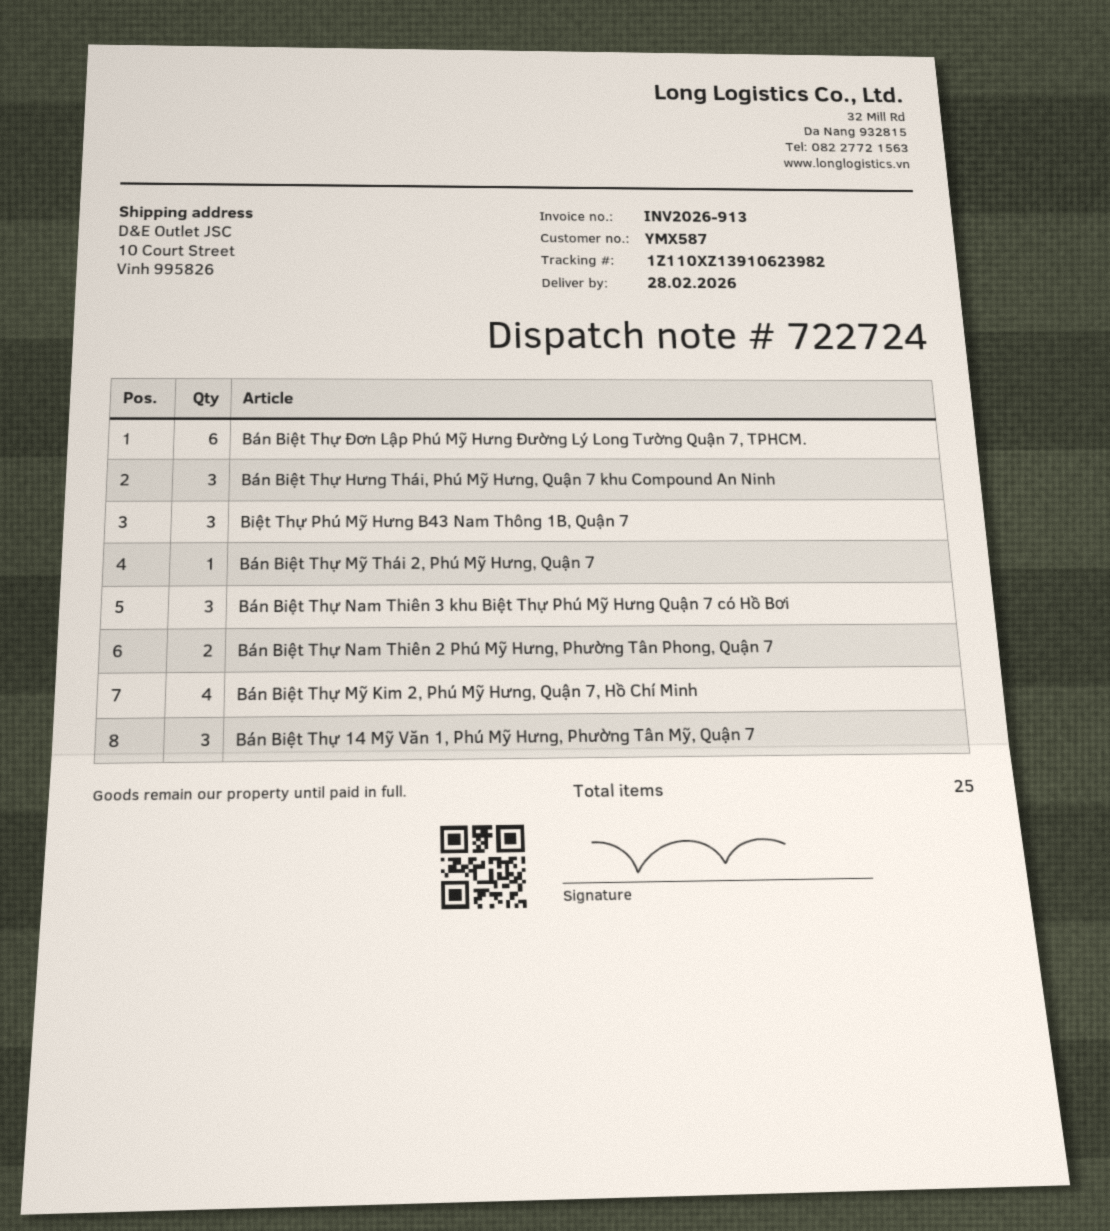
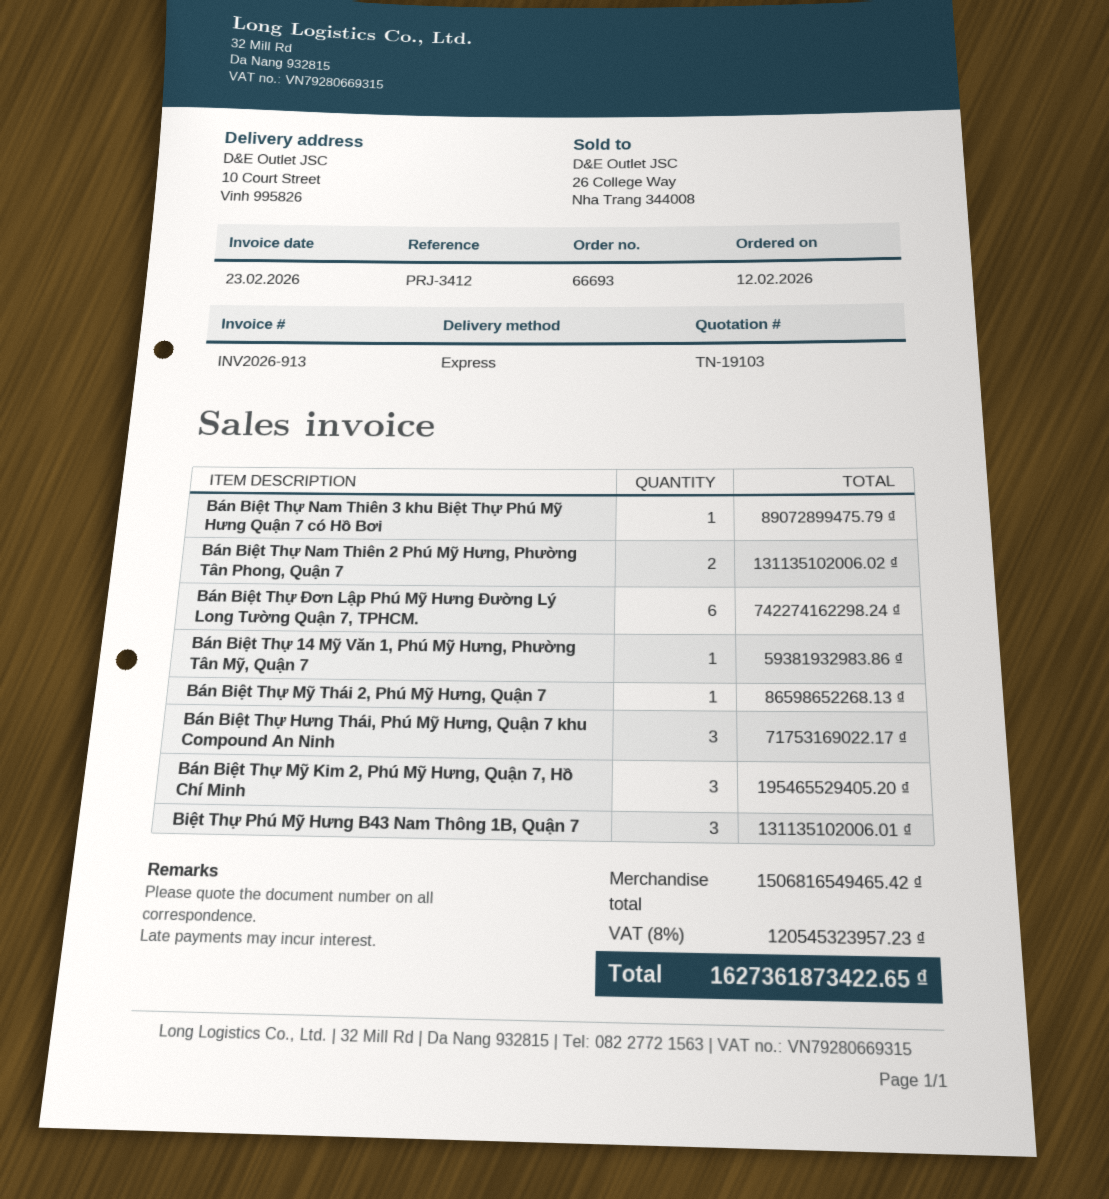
Bán Biệt Thự Nam Thiên 3 khu Biệt Thự Phú Mỹ Hưng Quận 7 có Hồ Bơi: 3 -> 1
Bán Biệt Thự Mỹ Kim 2, Phú Mỹ Hưng, Quận 7, Hồ Chí Minh: 4 -> 3
Bán Biệt Thự 14 Mỹ Văn 1, Phú Mỹ Hưng, Phường Tân Mỹ, Quận 7: 3 -> 1

